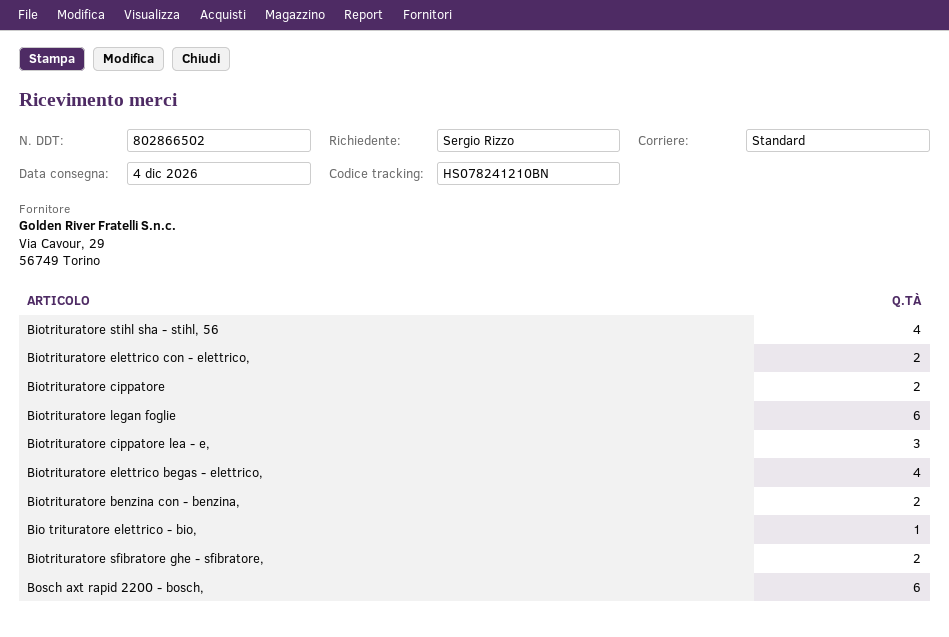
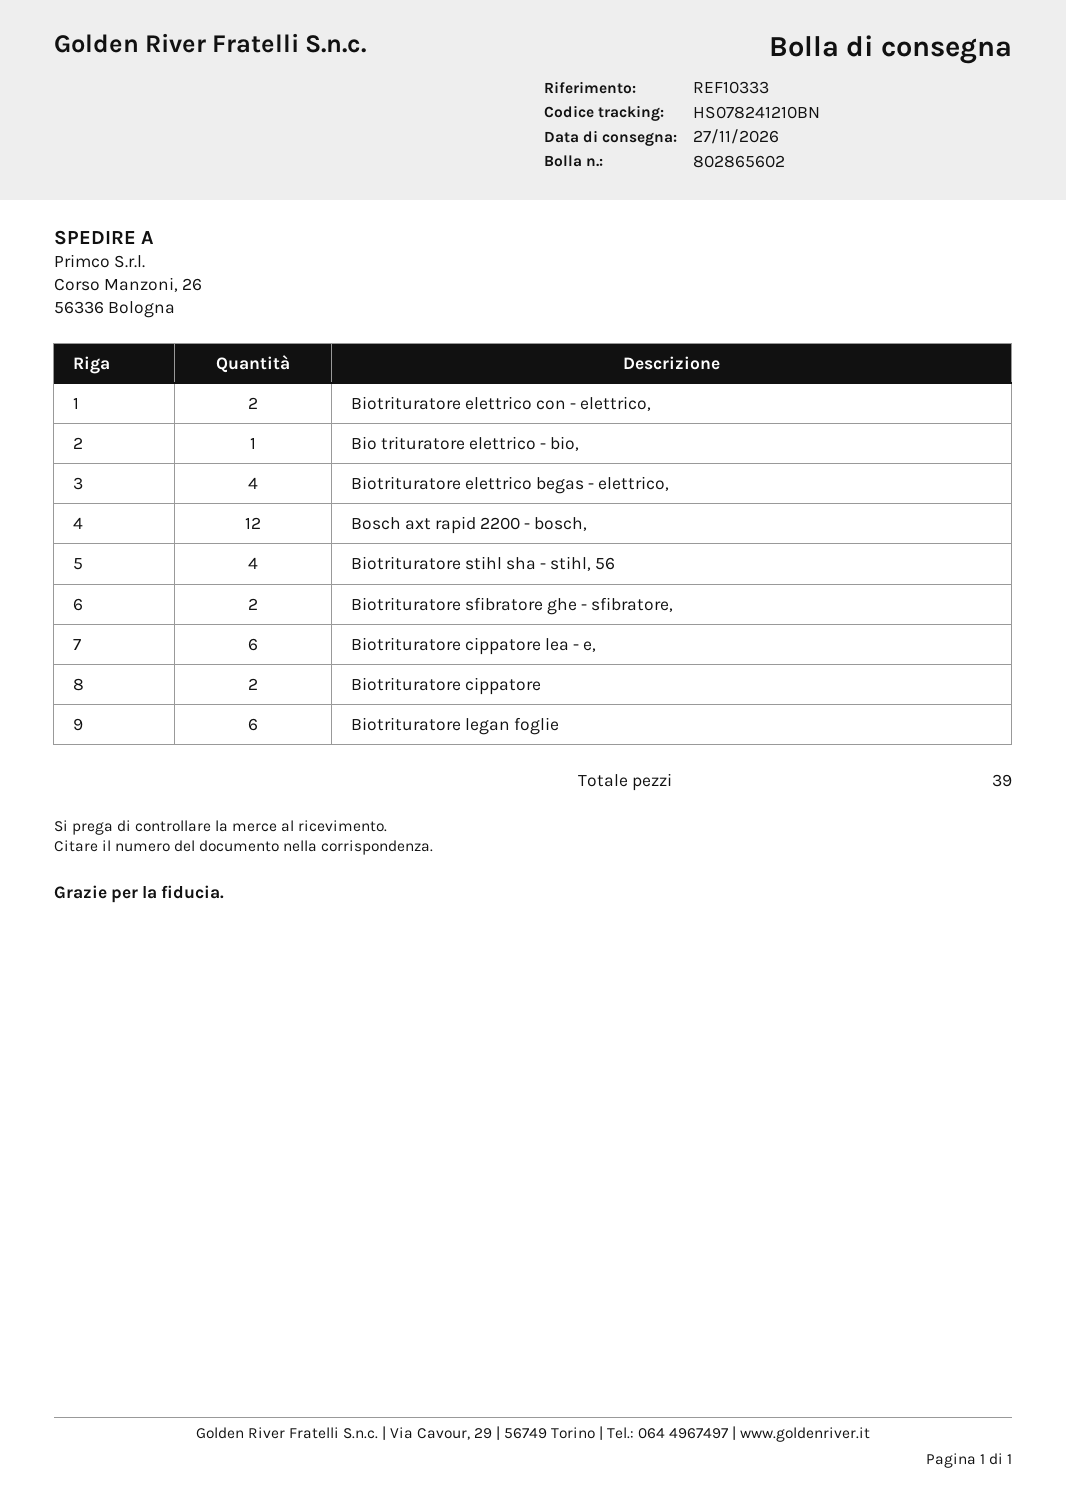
delivery note number: 802866502 -> 802865602
delivery date: 2026-12-04 -> 2026-11-27
Biotrituratore cippatore lea - e,: 3 -> 6
Biotrituratore benzina con - benzina,: 2 -> none
Bosch axt rapid 2200 - bosch,: 6 -> 12

